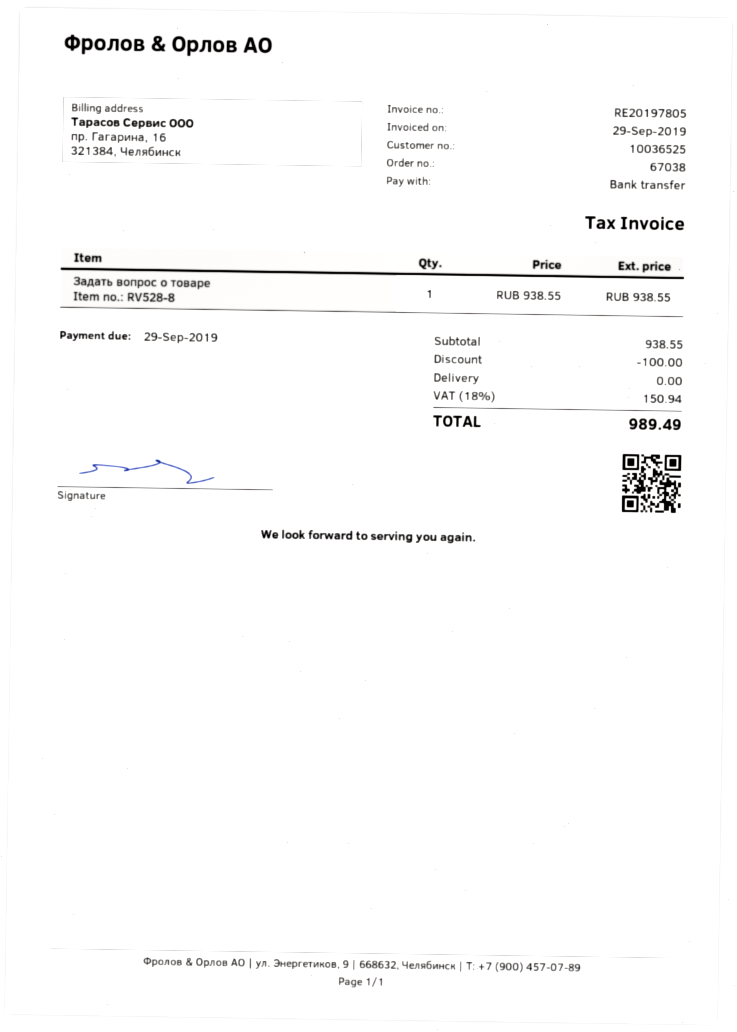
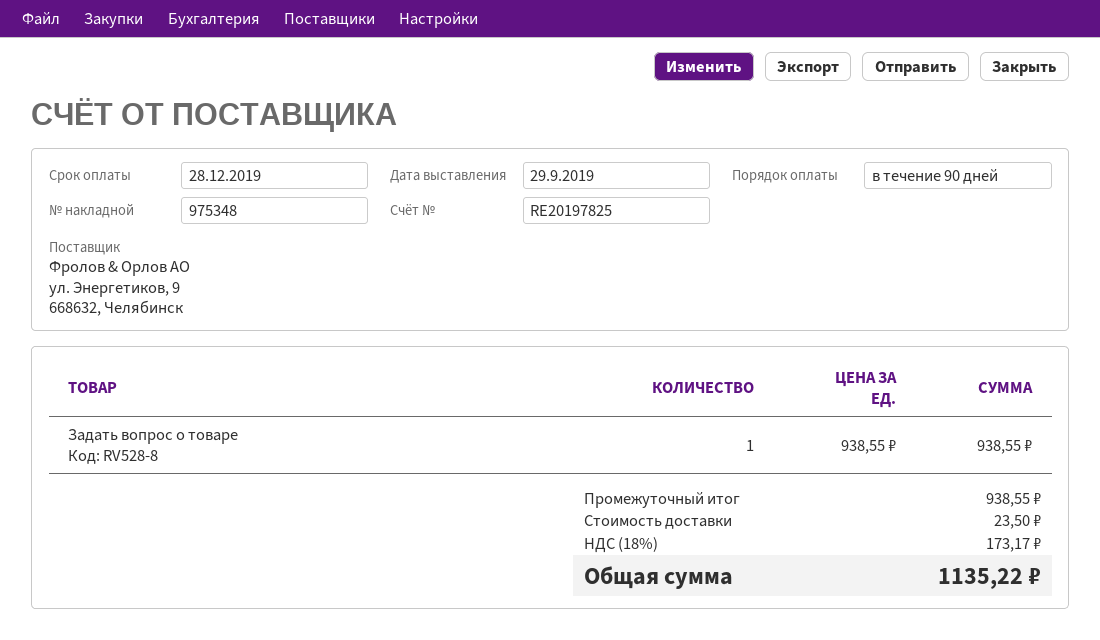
invoice number: RE20197805 -> RE20197825
due date: 2019-09-29 -> 2019-12-28
discount: 100.00 -> none
shipping: 0.00 -> 23.50
tax: 18% = 150.94 -> 18% = 173.17
total: 989.49 -> 1135.22

